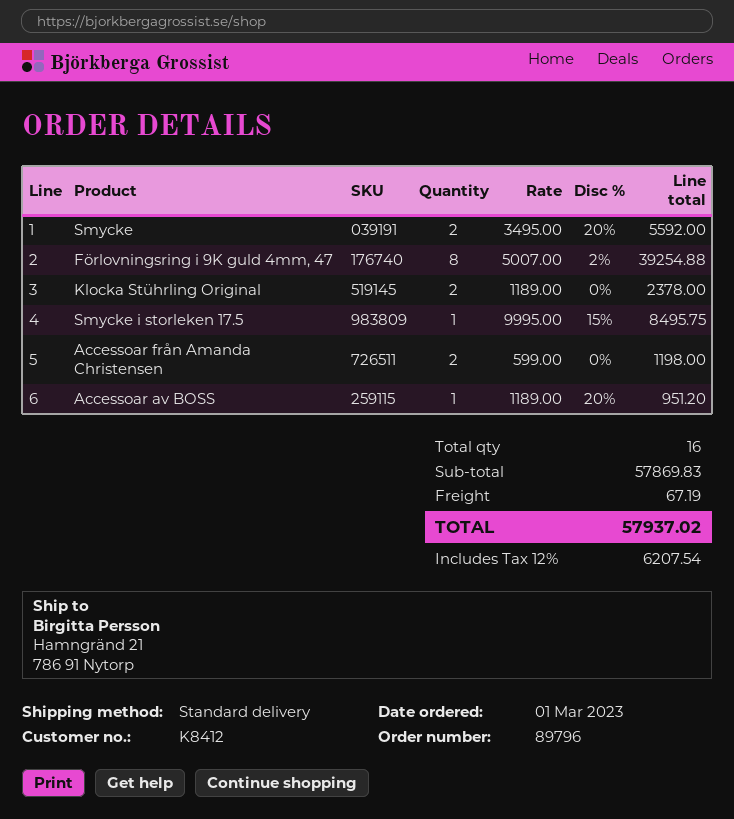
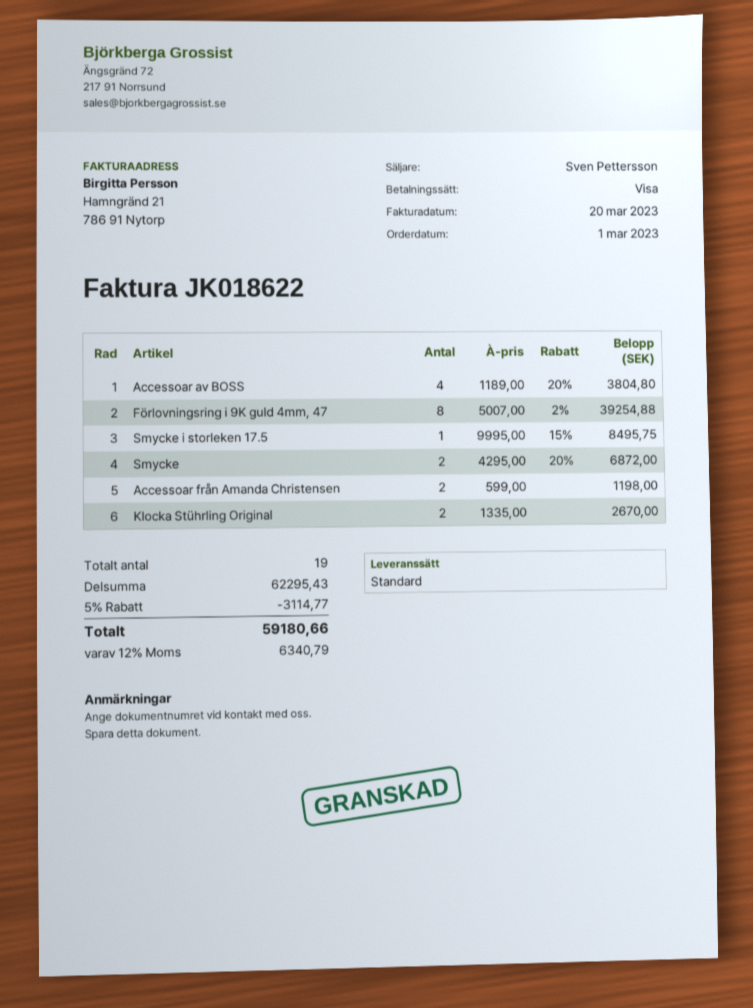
Smycke: 2 x 3495.00 - 20% = 5592.00 -> 2 x 4295.00 - 20% = 6872.00
Klocka Stührling Original: 2 x 1189.00 = 2378.00 -> 2 x 1335.00 = 2670.00
Accessoar av BOSS: 1 x 1189.00 - 20% = 951.20 -> 4 x 1189.00 - 20% = 3804.80
total quantity: 16 -> 19
subtotal: 57869.83 -> 62295.43
discount: none -> 5% = 3114.77
shipping: 67.19 -> none
tax: 12% = 6207.54 -> 12% = 6340.79
total: 57937.02 -> 59180.66

